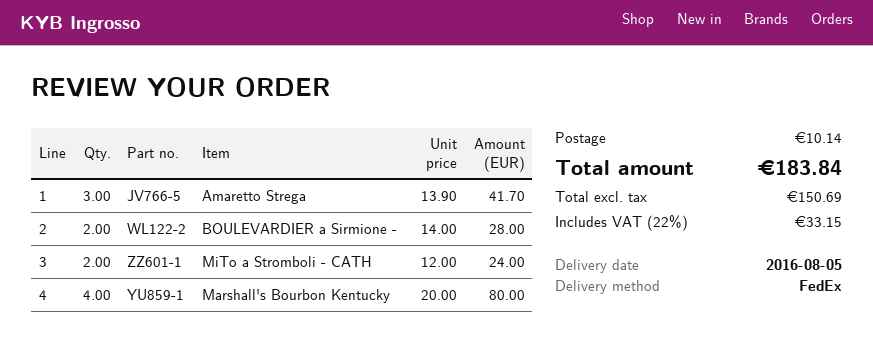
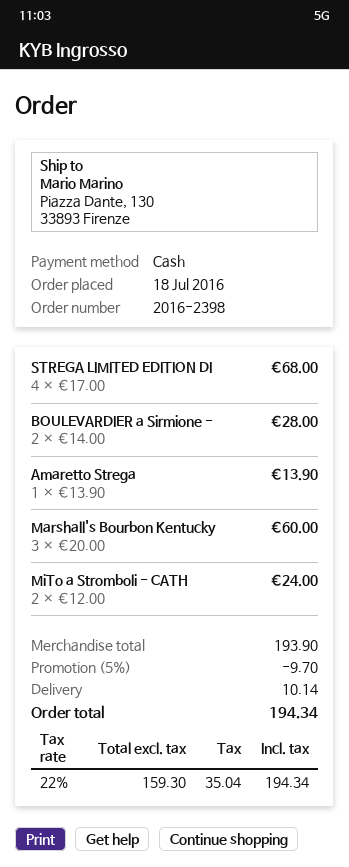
Amaretto Strega: 3 x 13.90 = 41.70 -> 1 x 13.90 = 13.90
Marshall's Bourbon Kentucky: 4 x 20.00 = 80.00 -> 3 x 20.00 = 60.00
STREGA LIMITED EDITION DI: none -> 4 x 17.00 = 68.00
discount: none -> 5% = 9.70
net: 150.69 -> 159.30
tax: 22% = 33.15 -> 22% = 35.04
total: 183.84 -> 194.34

